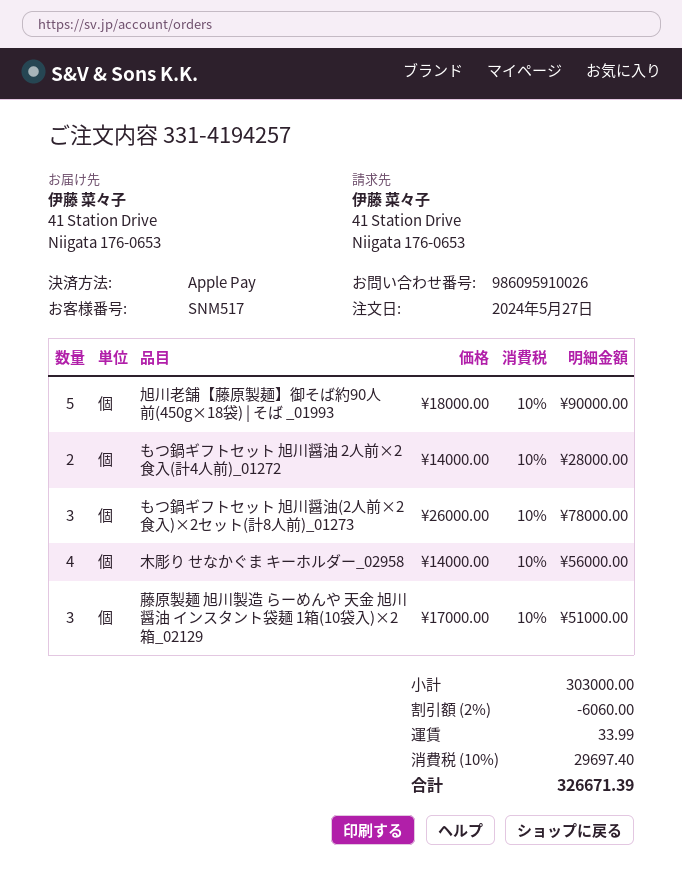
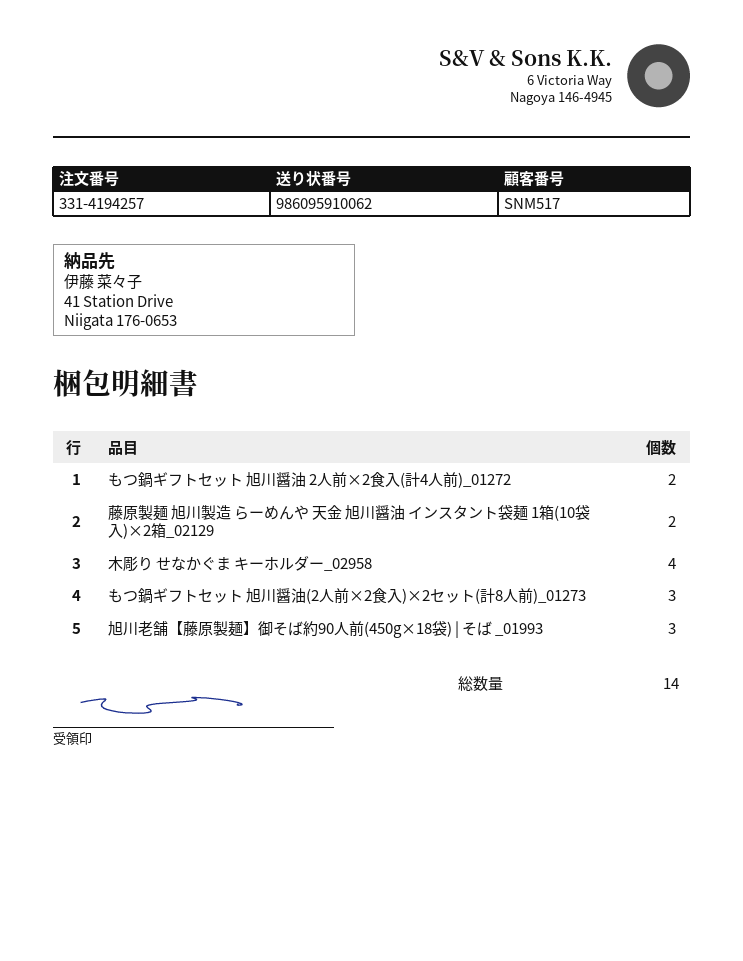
tracking number: 986095910026 -> 986095910062
旭川老舗【藤原製麺】御そば約90人前(450g×18袋) | そば _01993: 5 -> 3
藤原製麺 旭川製造 らーめんや 天金 旭川醤油 インスタント袋麺 1箱(10袋入)×2箱_02129: 3 -> 2

